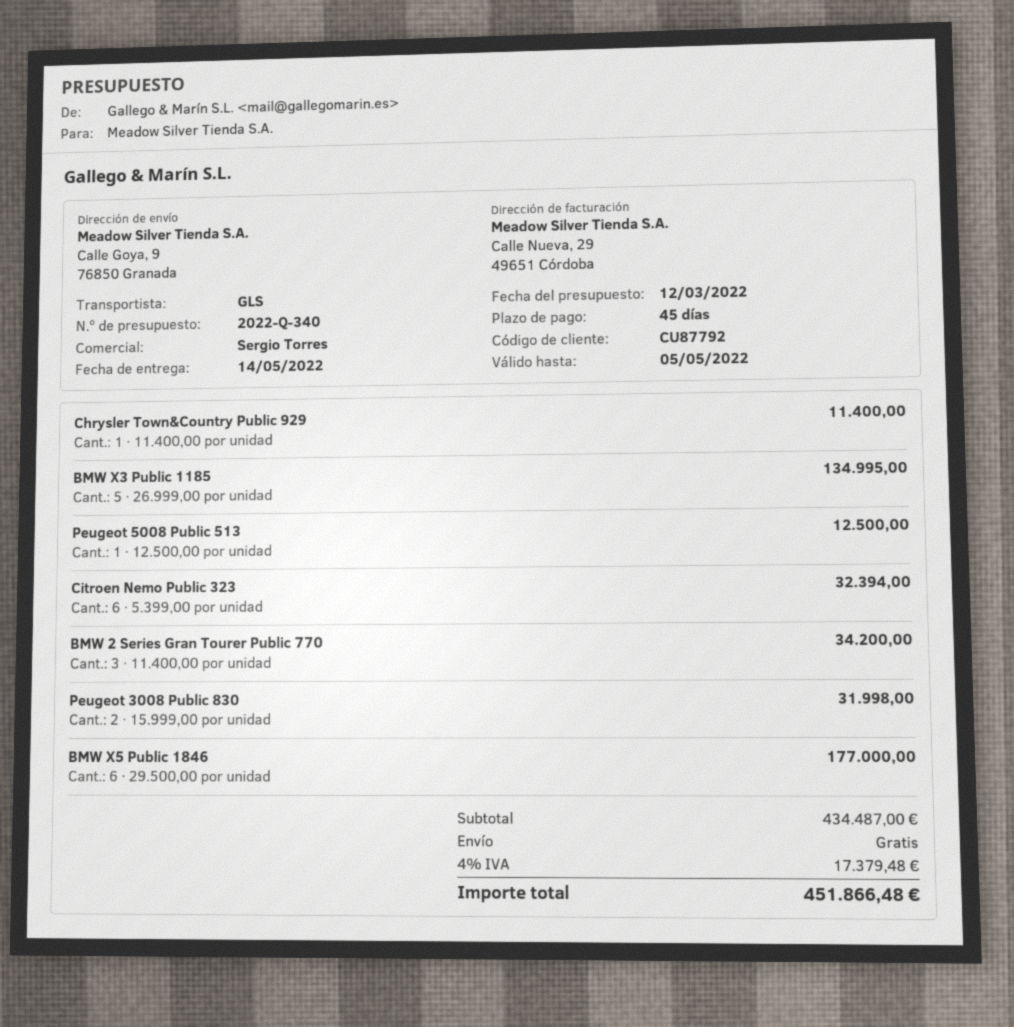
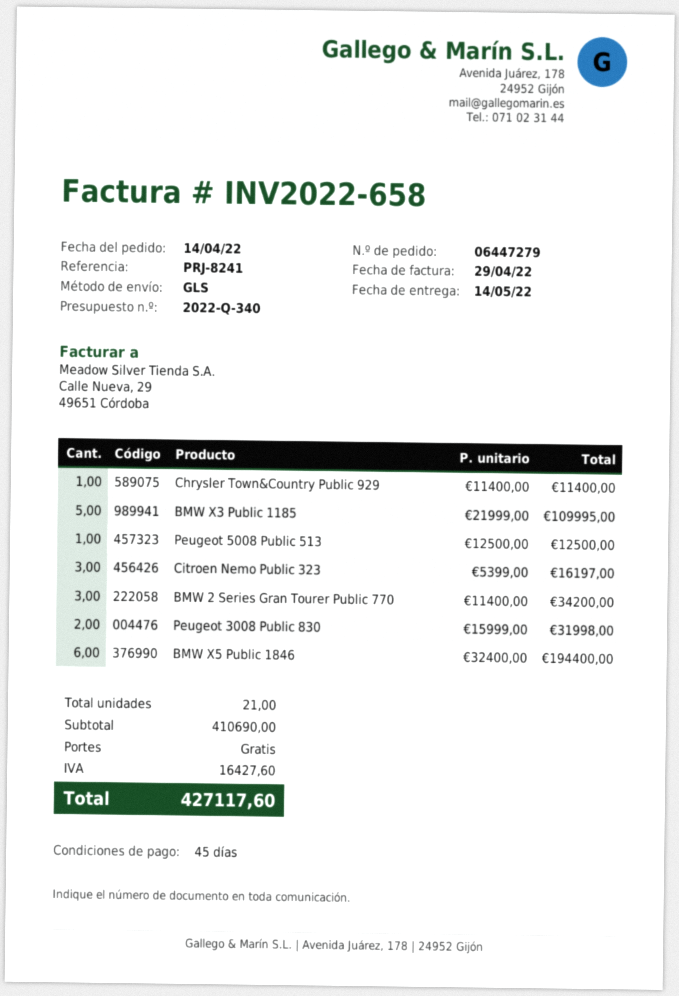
BMW X3 Public 1185: 5 x 26999.00 = 134995.00 -> 5 x 21999.00 = 109995.00
Citroen Nemo Public 323: 6 x 5399.00 = 32394.00 -> 3 x 5399.00 = 16197.00
BMW X5 Public 1846: 6 x 29500.00 = 177000.00 -> 6 x 32400.00 = 194400.00
subtotal: 434487.00 -> 410690.00
tax: 17379.48 -> 16427.60
total: 451866.48 -> 427117.60

